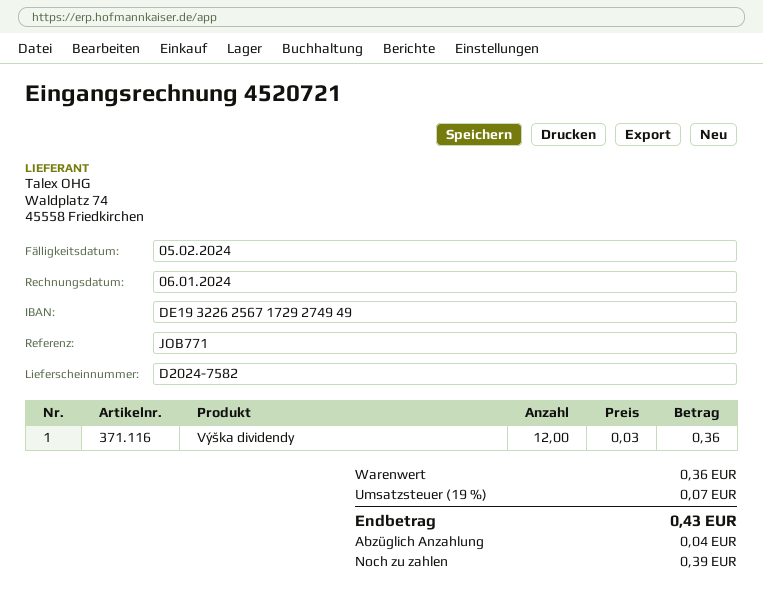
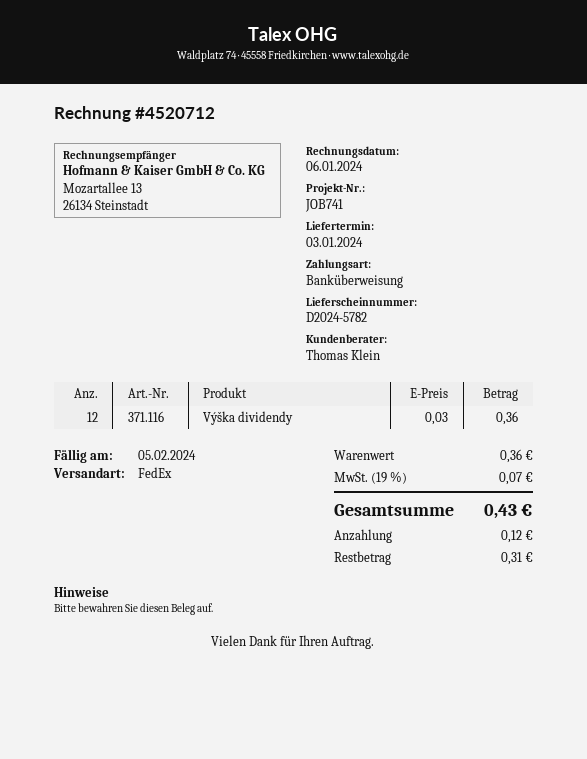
delivery note number: D2024-7582 -> D2024-5782
invoice number: 4520721 -> 4520712
reference: JOB771 -> JOB741
deposit: 0.04 -> 0.12
balance: 0.39 -> 0.31

